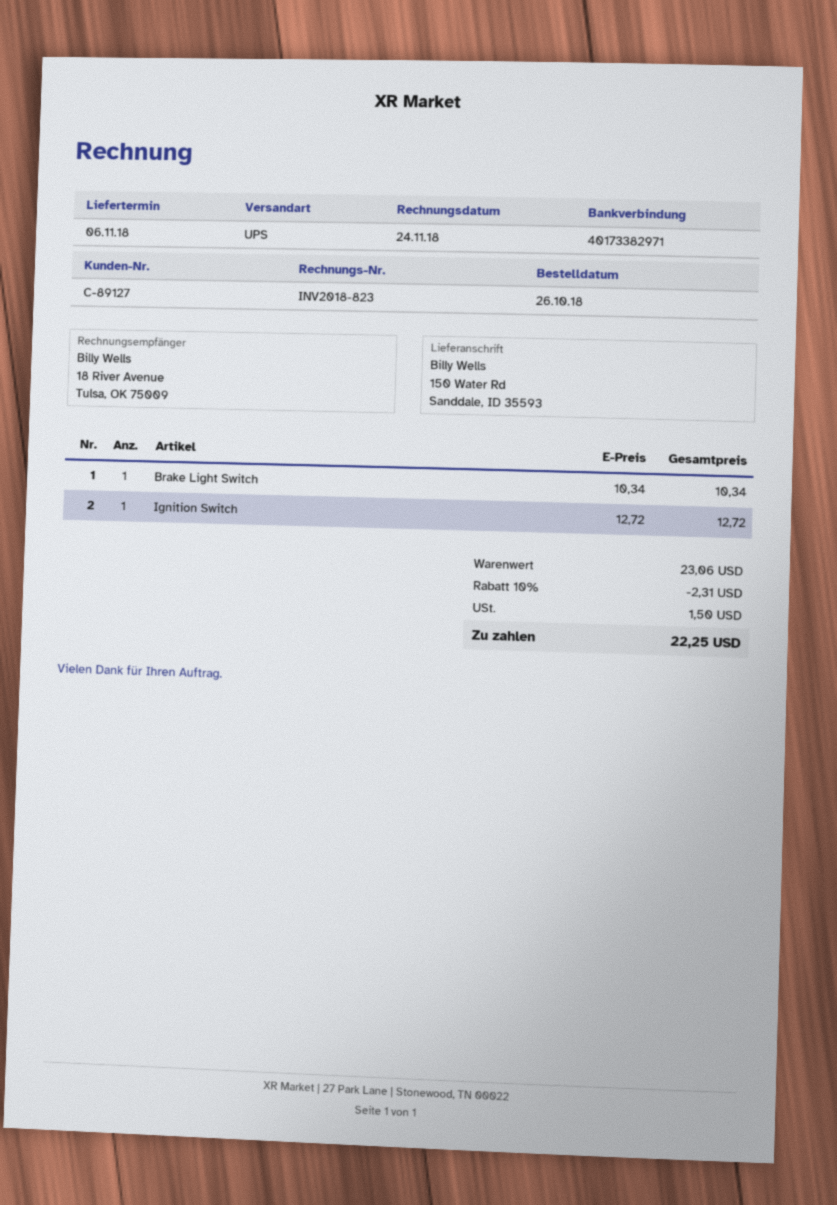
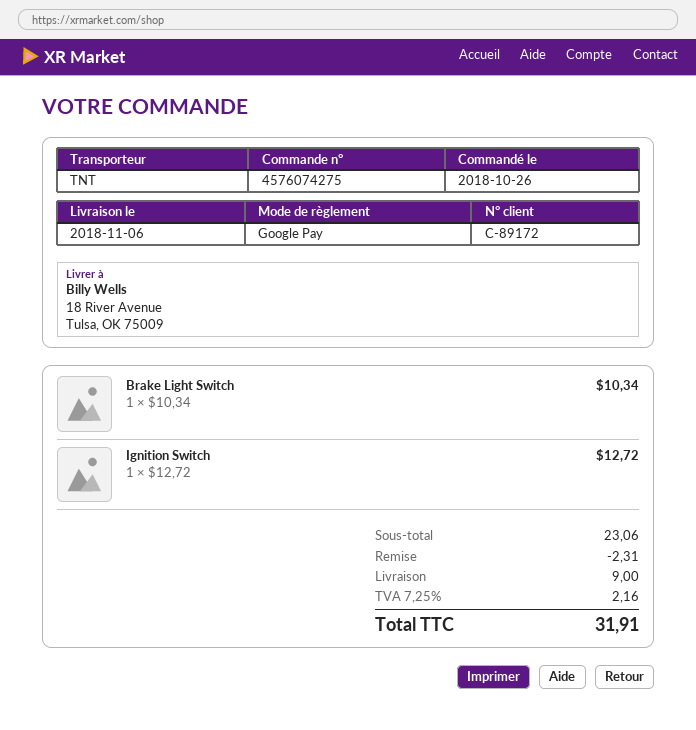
customer number: C-89127 -> C-89172
shipping method: UPS -> TNT
ship to: 150 Water Rd, Sanddale, ID 35593 -> 18 River Avenue, Tulsa, OK 75009
shipping: none -> 9.00
tax: 1.50 -> 2.16
total: 22.25 -> 31.91

